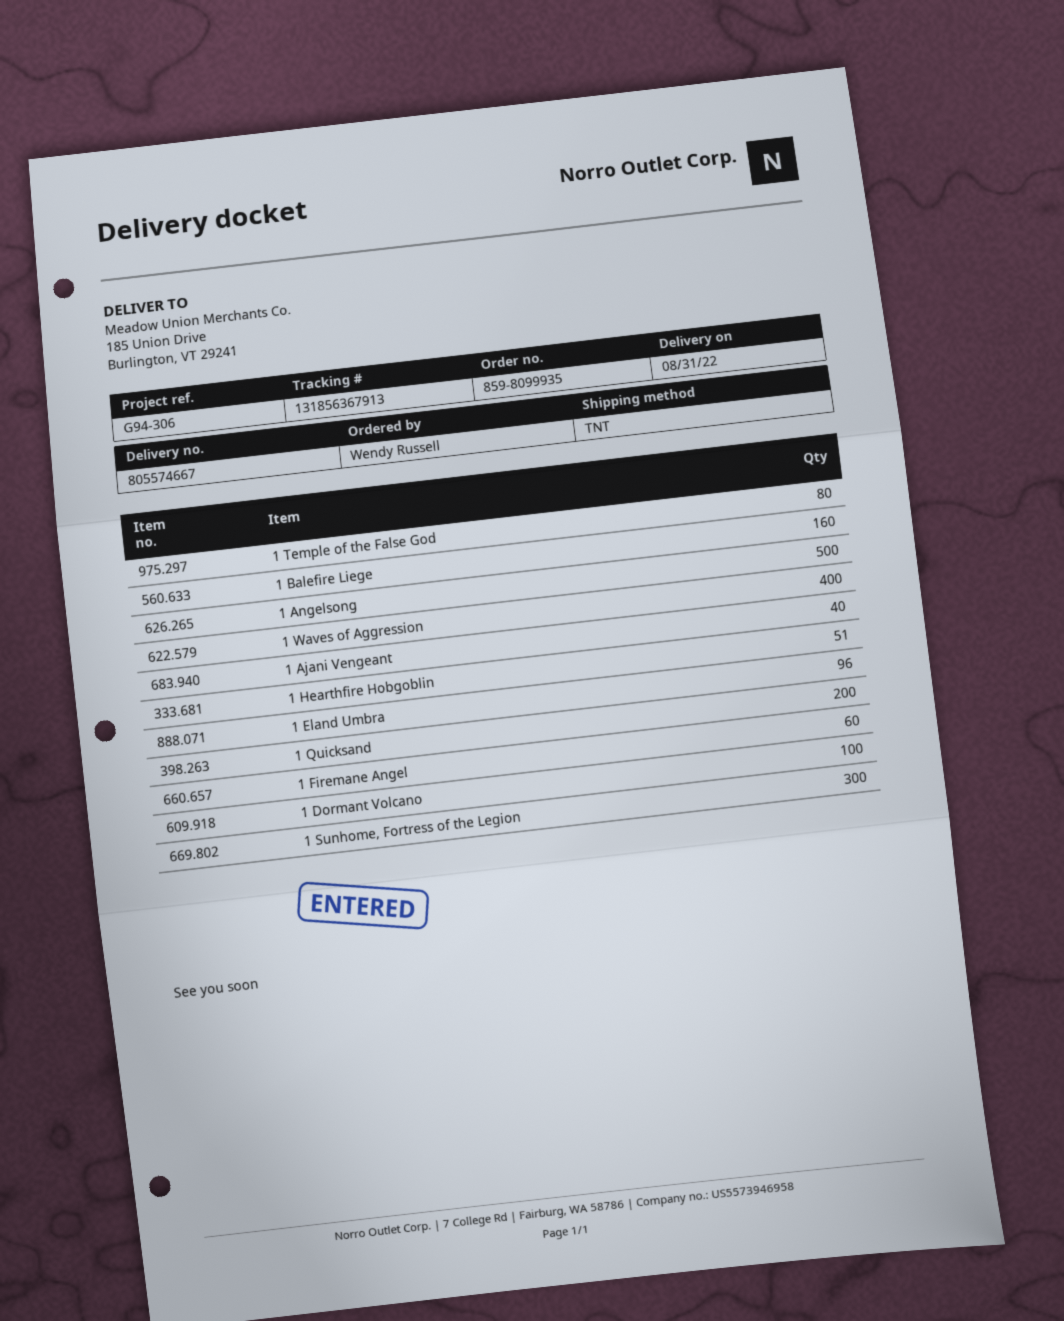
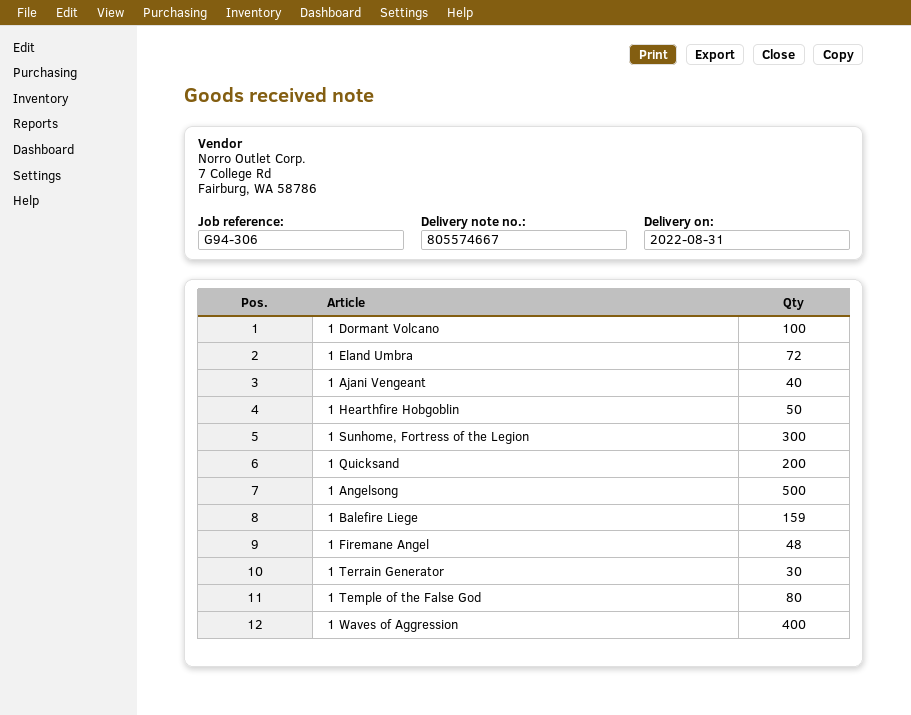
1 Balefire Liege: 160 -> 159
1 Hearthfire Hobgoblin: 51 -> 50
1 Eland Umbra: 96 -> 72
1 Firemane Angel: 60 -> 48
1 Terrain Generator: none -> 30

